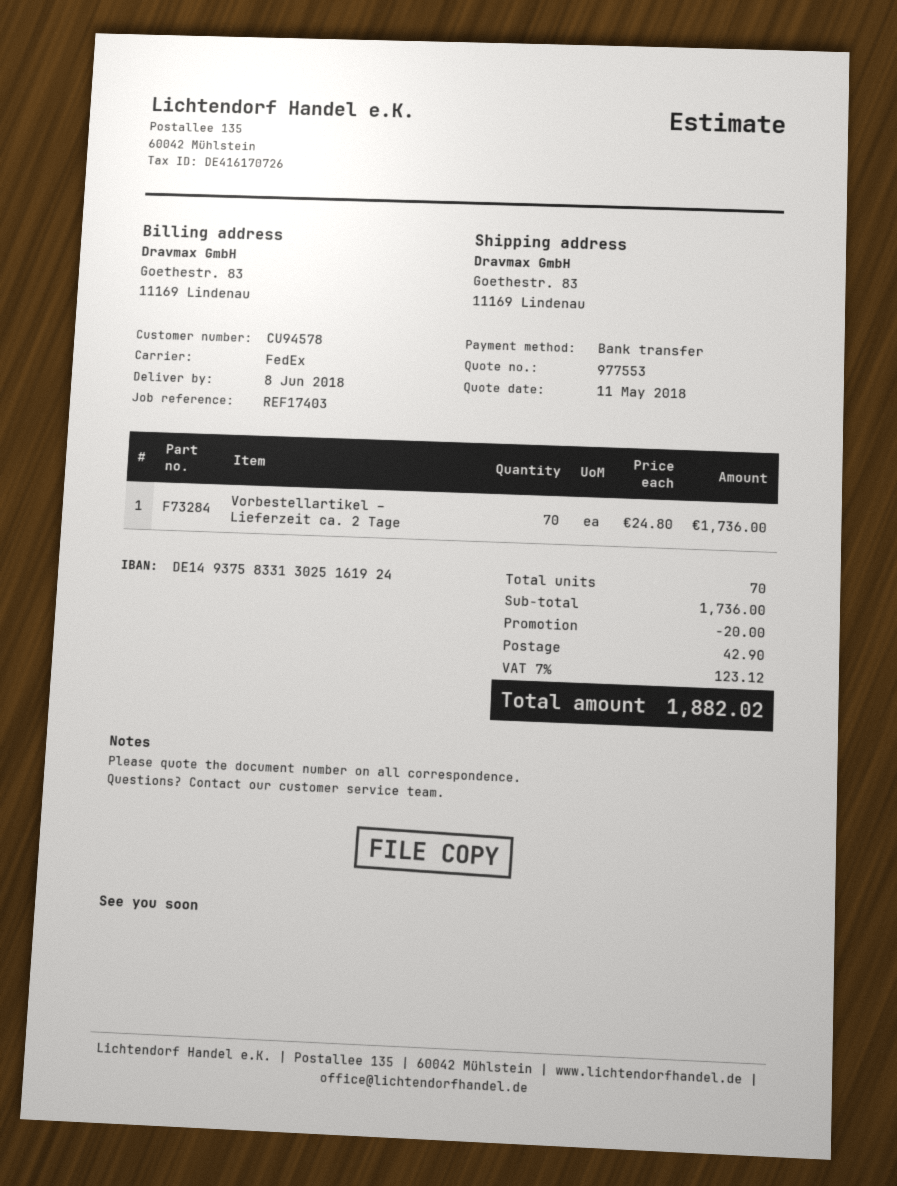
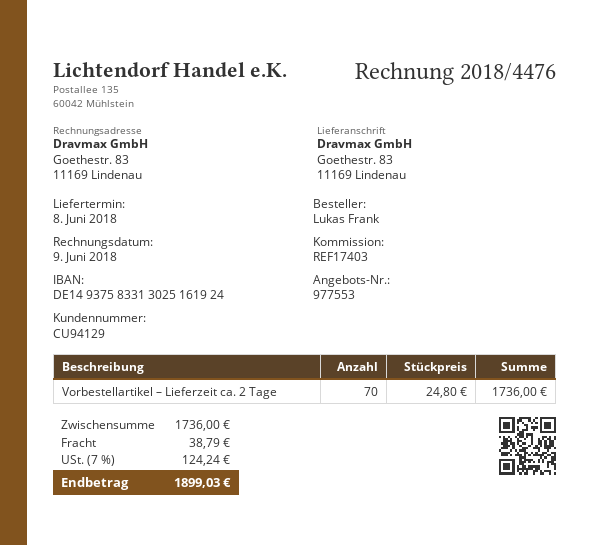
customer number: CU94578 -> CU94129
discount: 20.00 -> none
shipping: 42.90 -> 38.79
tax: 7% = 123.12 -> 7% = 124.24
total: 1882.02 -> 1899.03

